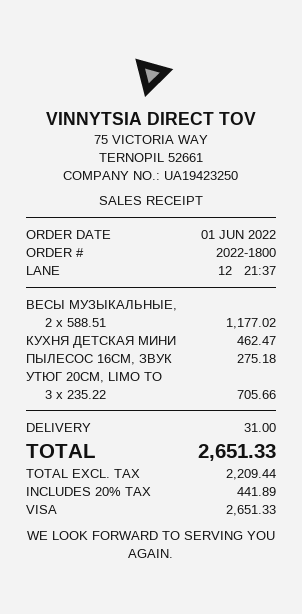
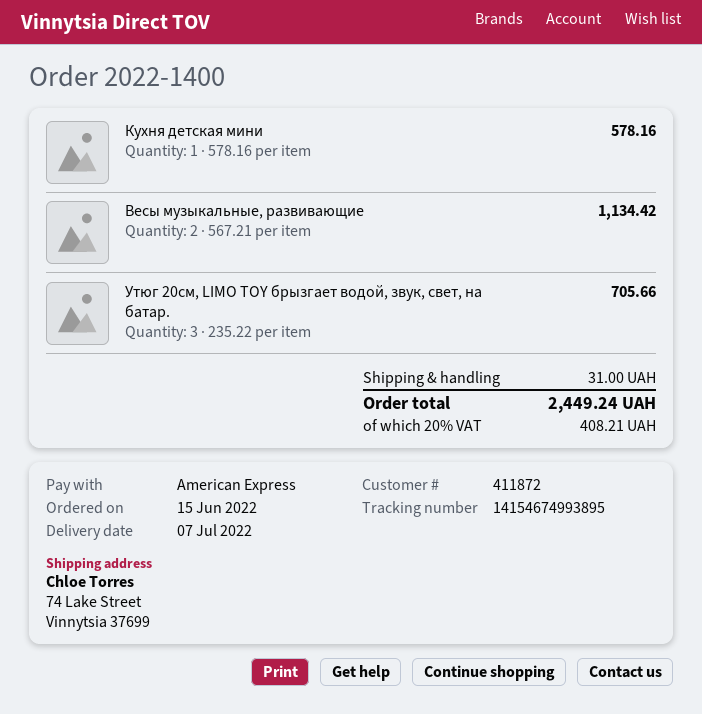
order number: 2022-1800 -> 2022-1400
order date: 2022-06-01 -> 2022-06-15
payment method: Visa -> American Express
ВЕСЫ МУЗЫКАЛЬНЫЕ,: 2 x 588.51 = 1177.02 -> 2 x 567.21 = 1134.42
КУХНЯ ДЕТСКАЯ МИНИ: 1 x 462.47 = 462.47 -> 1 x 578.16 = 578.16
ПЫЛЕСОС 16СМ, ЗВУК: 1 x 275.18 = 275.18 -> none
tax: 20% = 441.89 -> 20% = 408.21
total: 2651.33 -> 2449.24

